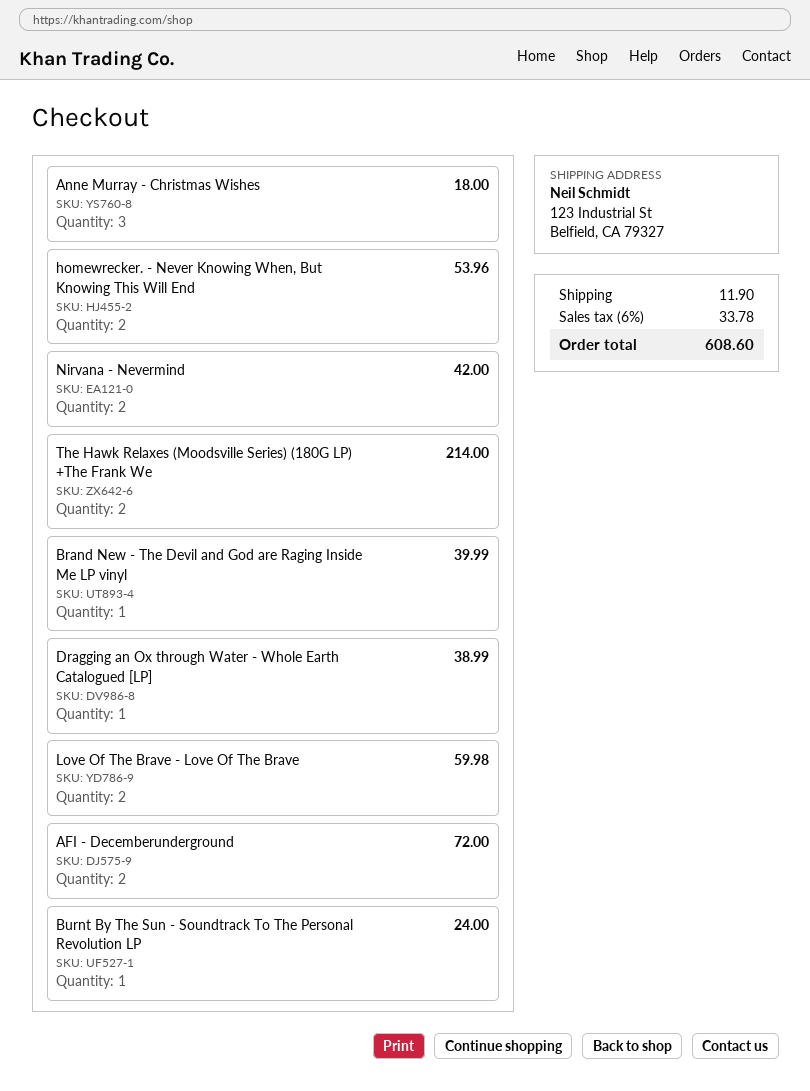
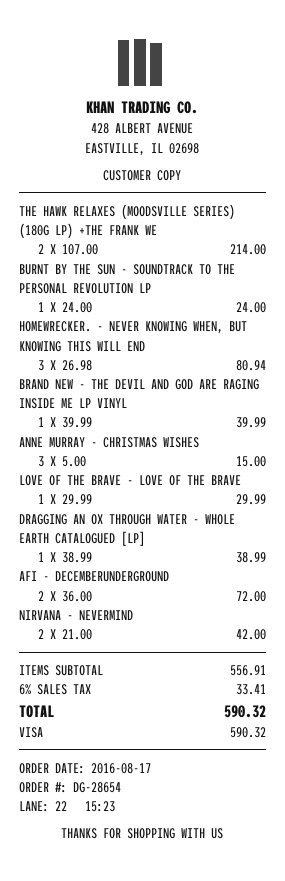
Anne Murray - Christmas Wishes: 3 for 18.00 -> 3 for 15.00
homewrecker. - Never Knowing When, But Knowing This Will End: 2 for 53.96 -> 3 for 80.94
Love Of The Brave - Love Of The Brave: 2 for 59.98 -> 1 for 29.99
shipping: 11.90 -> none
tax: 6% = 33.78 -> 6% = 33.41
total: 608.60 -> 590.32

